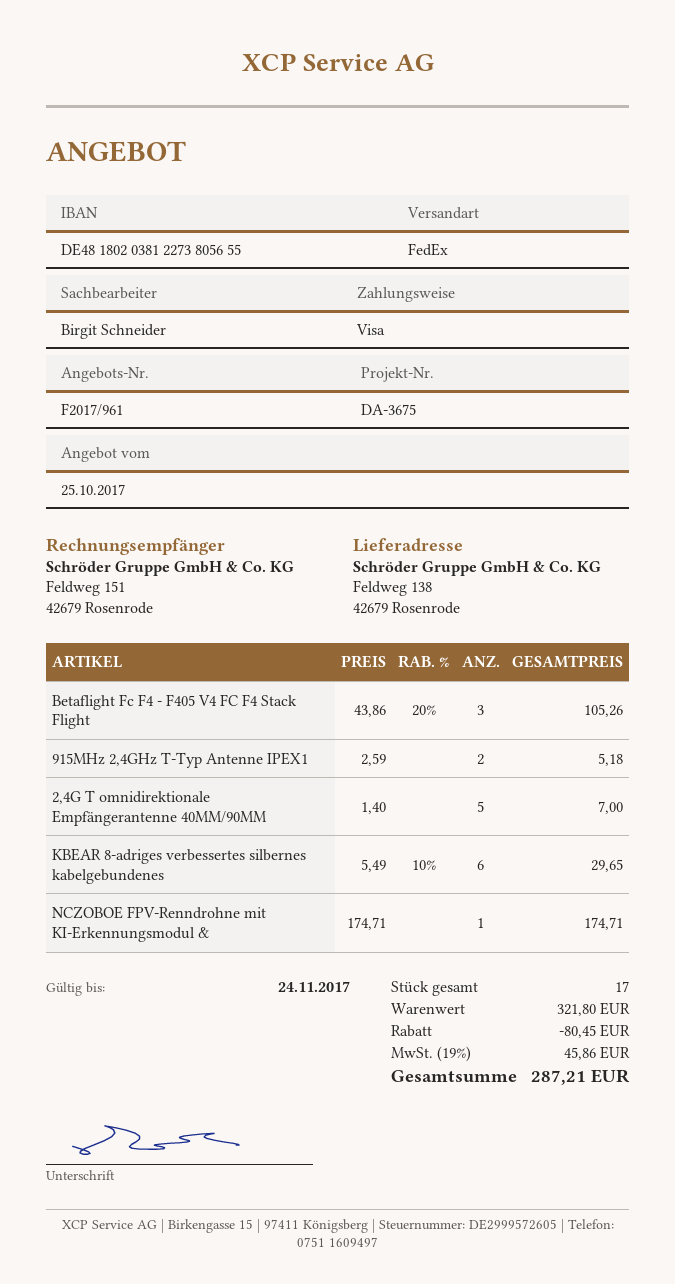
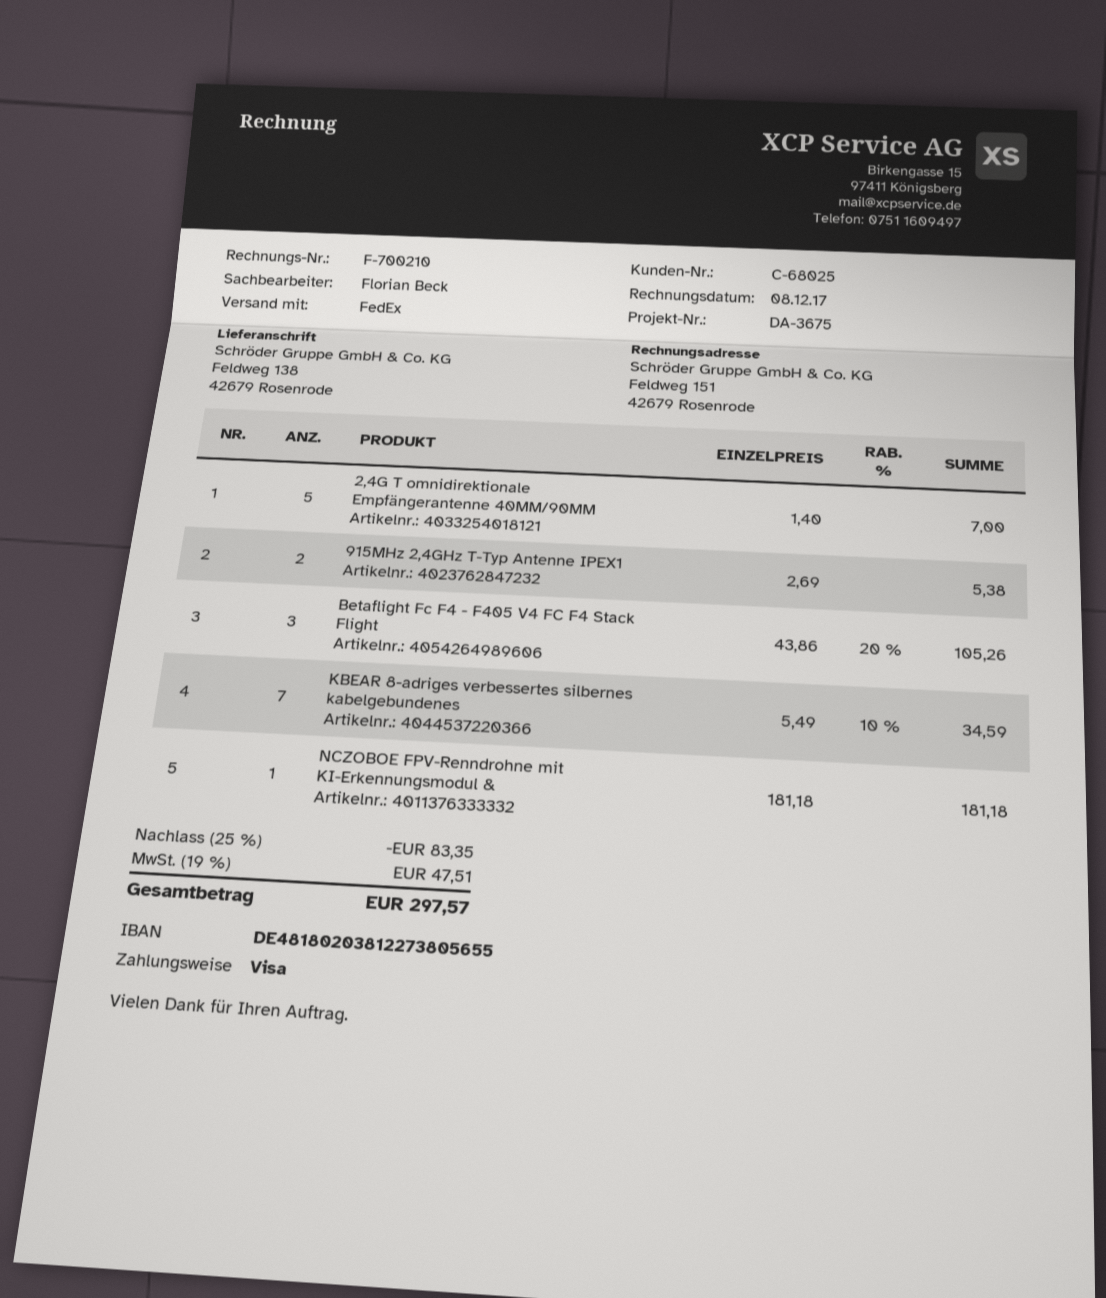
sales rep: Birgit Schneider -> Florian Beck
915MHz 2,4GHz T-Typ Antenne IPEX1: 2 x 2.59 = 5.18 -> 2 x 2.69 = 5.38
KBEAR 8-adriges verbessertes silbernes kabelgebundenes: 6 x 5.49 - 10% = 29.65 -> 7 x 5.49 - 10% = 34.59
NCZOBOE FPV-Renndrohne mit KI-Erkennungsmodul &: 1 x 174.71 = 174.71 -> 1 x 181.18 = 181.18
discount: 80.45 -> 83.35
tax: 19% = 45.86 -> 19% = 47.51
total: 287.21 -> 297.57

